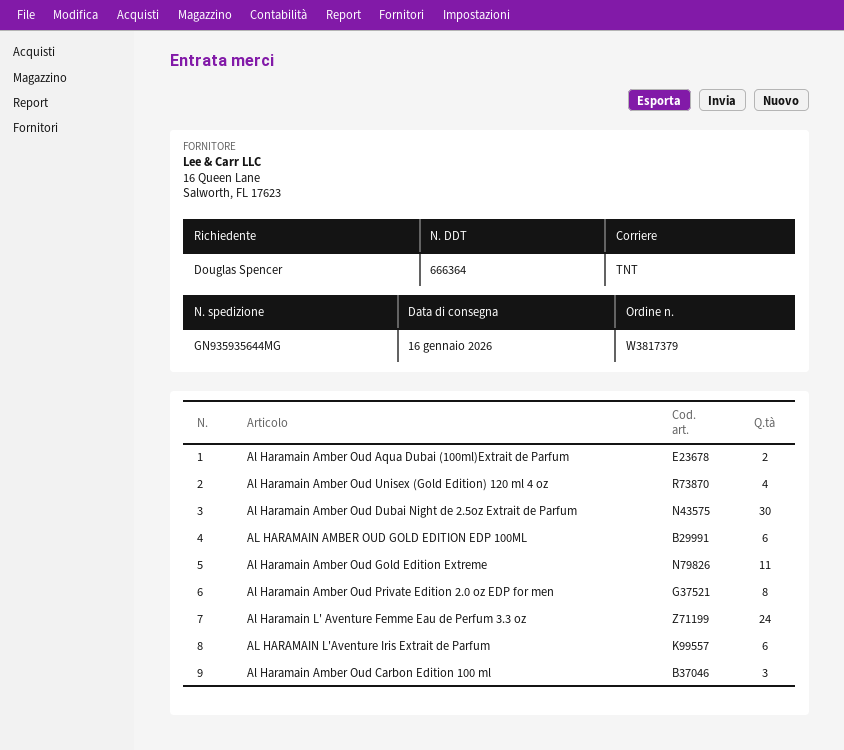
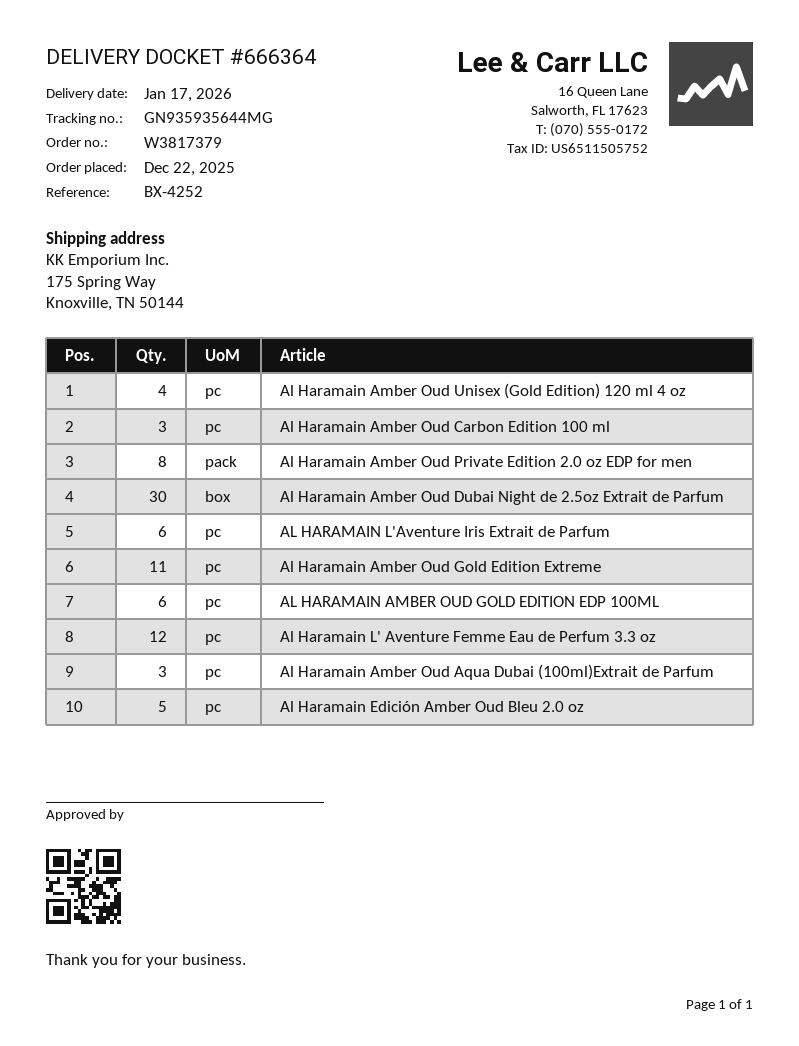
delivery date: 2026-01-16 -> 2026-01-17
Al Haramain Amber Oud Aqua Dubai (100ml)Extrait de Parfum: 2 -> 3
Al Haramain L' Aventure Femme Eau de Perfum 3.3 oz: 24 -> 12
Al Haramain Edición Amber Oud Bleu 2.0 oz: none -> 5

